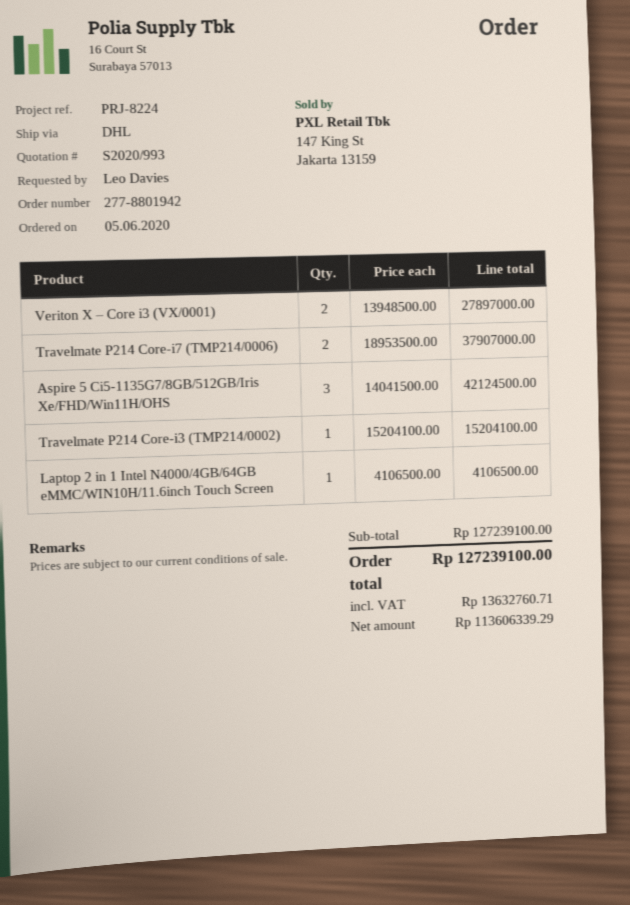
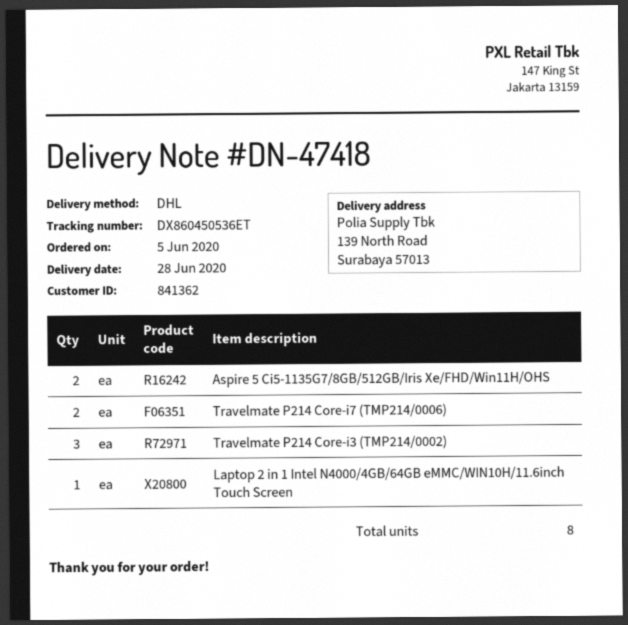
Veriton X – Core i3 (VX/0001): 2 -> none
Aspire 5 Ci5-1135G7/8GB/512GB/Iris Xe/FHD/Win11H/OHS: 3 -> 2
Travelmate P214 Core-i3 (TMP214/0002): 1 -> 3

